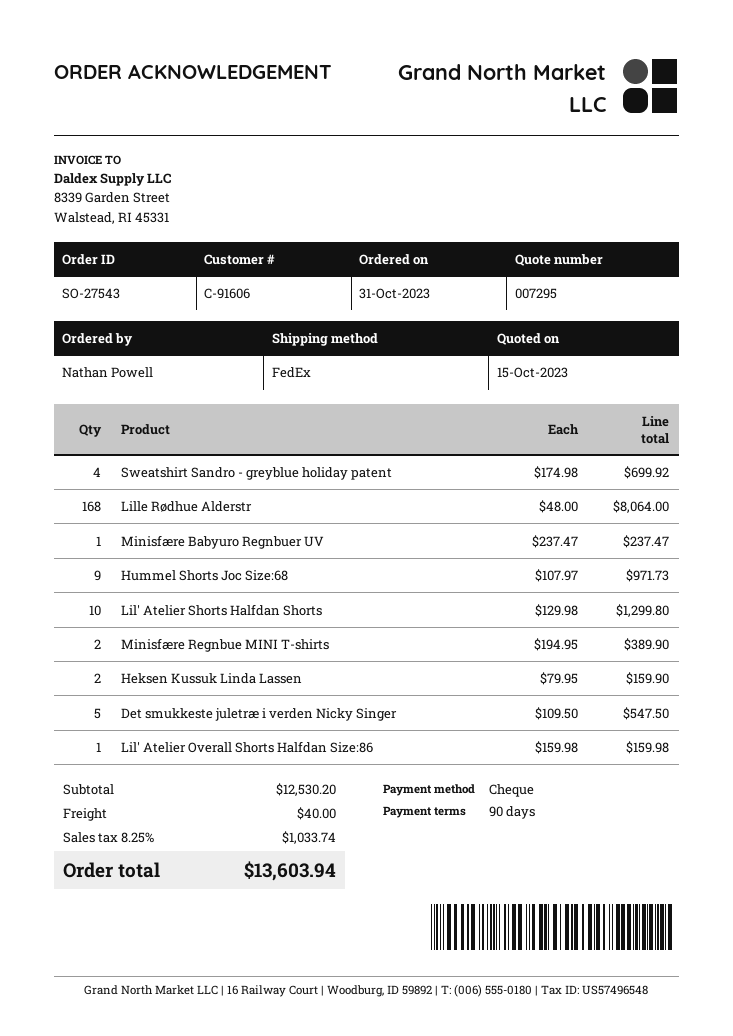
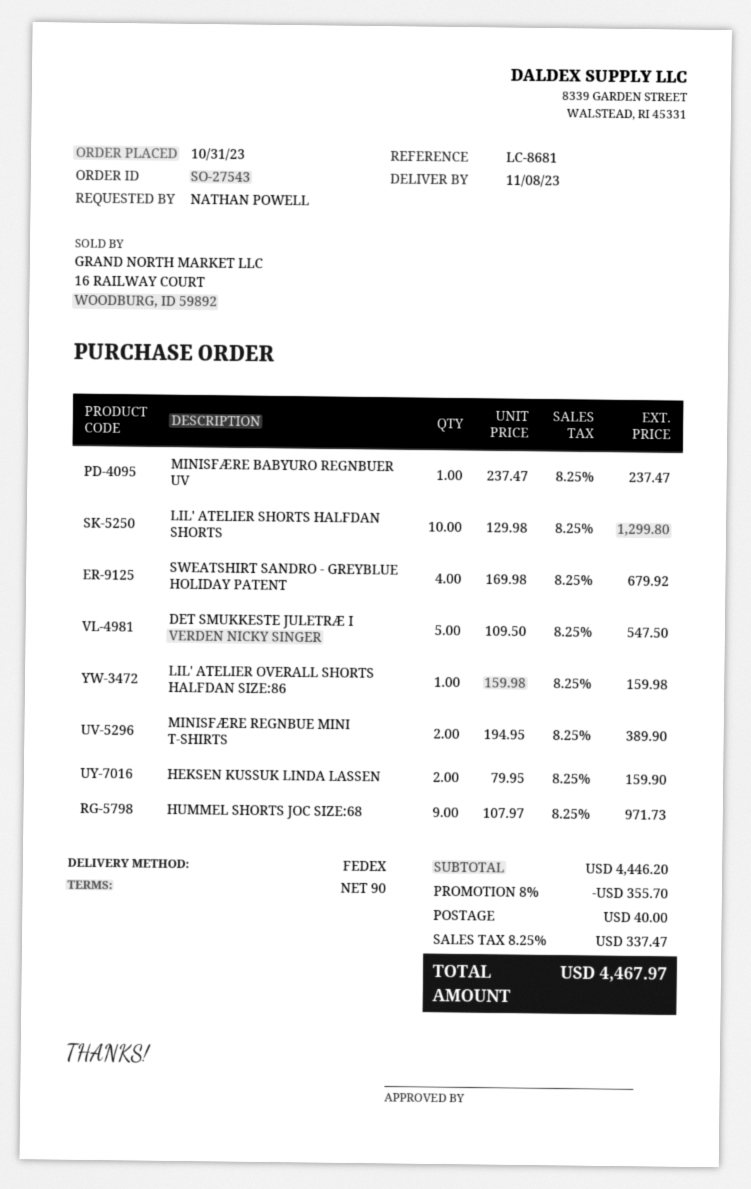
Sweatshirt Sandro - greyblue holiday patent: 4 x 174.98 = 699.92 -> 4 x 169.98 = 679.92
Lille Rødhue Alderstr: 168 x 48.00 = 8064.00 -> none
subtotal: 12530.20 -> 4446.20
discount: none -> 8% = 355.70
tax: 8.25% = 1033.74 -> 8.25% = 337.47
total: 13603.94 -> 4467.97

